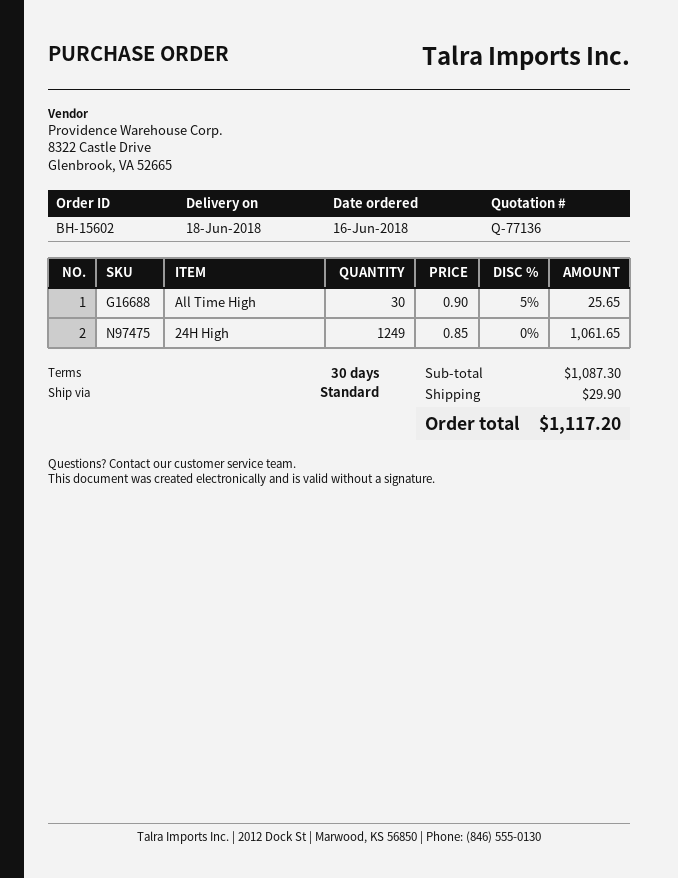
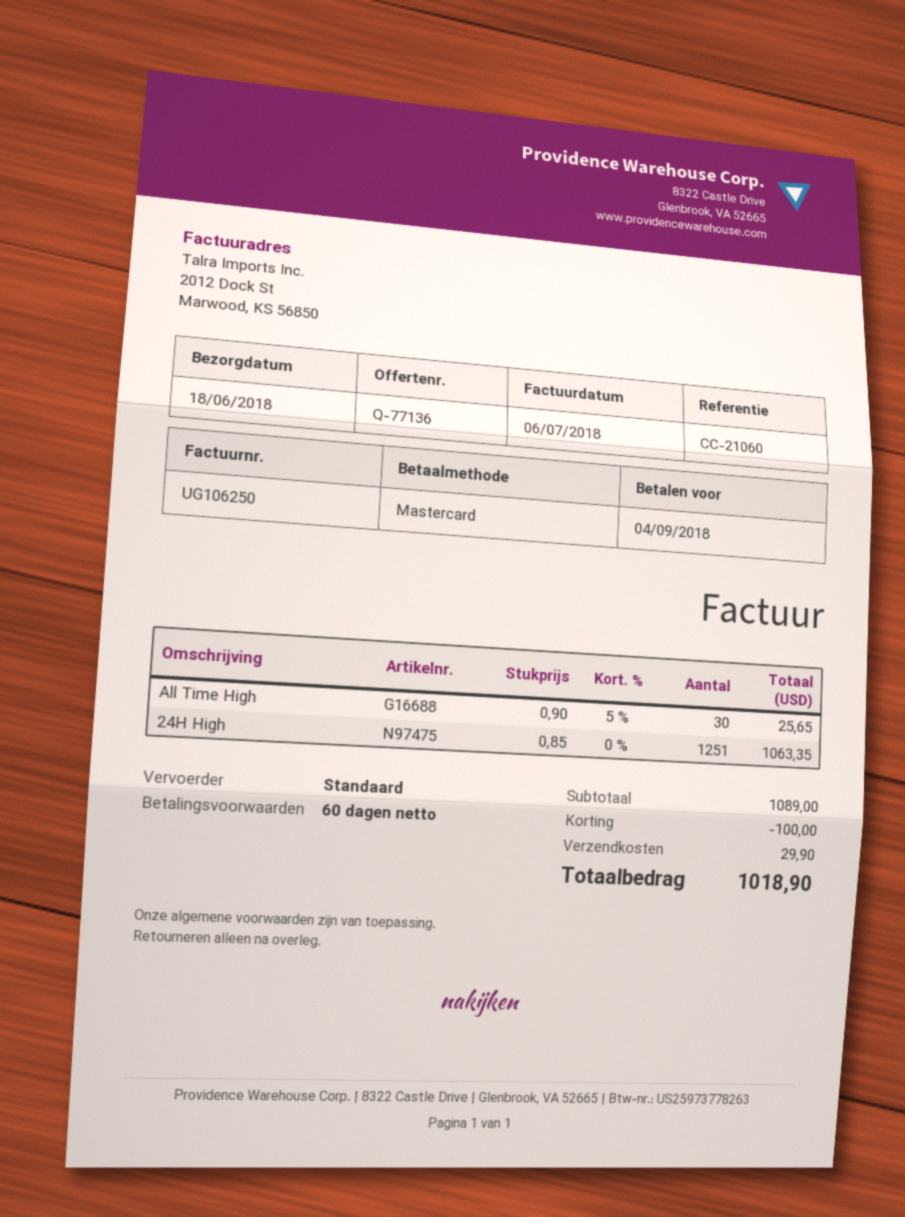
payment terms: 30 days -> 60 days
24H High: 1249 x 0.85 = 1061.65 -> 1251 x 0.85 = 1063.35
subtotal: 1087.30 -> 1089.00
discount: none -> 100.00
total: 1117.20 -> 1018.90

